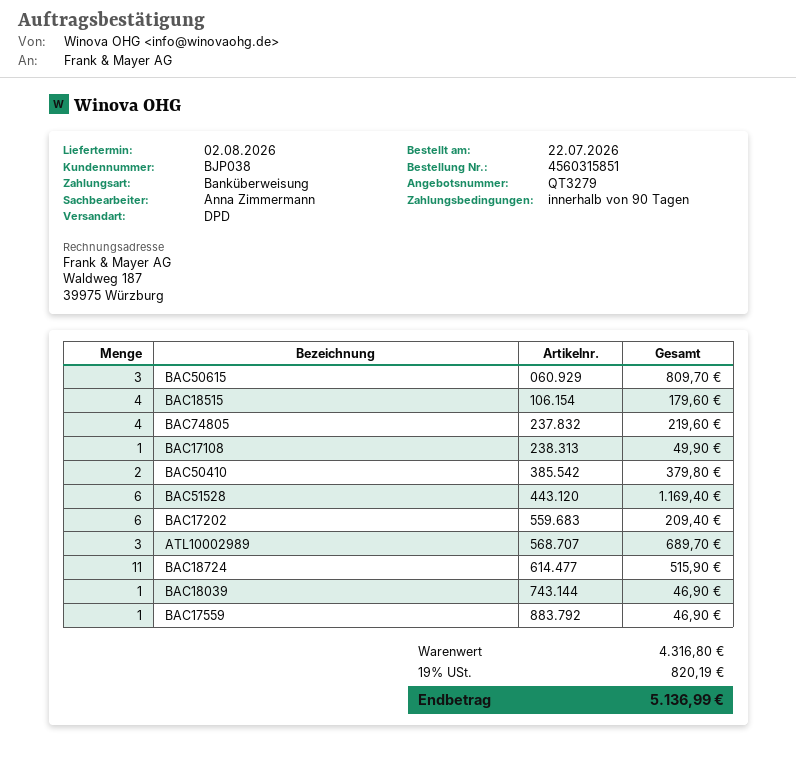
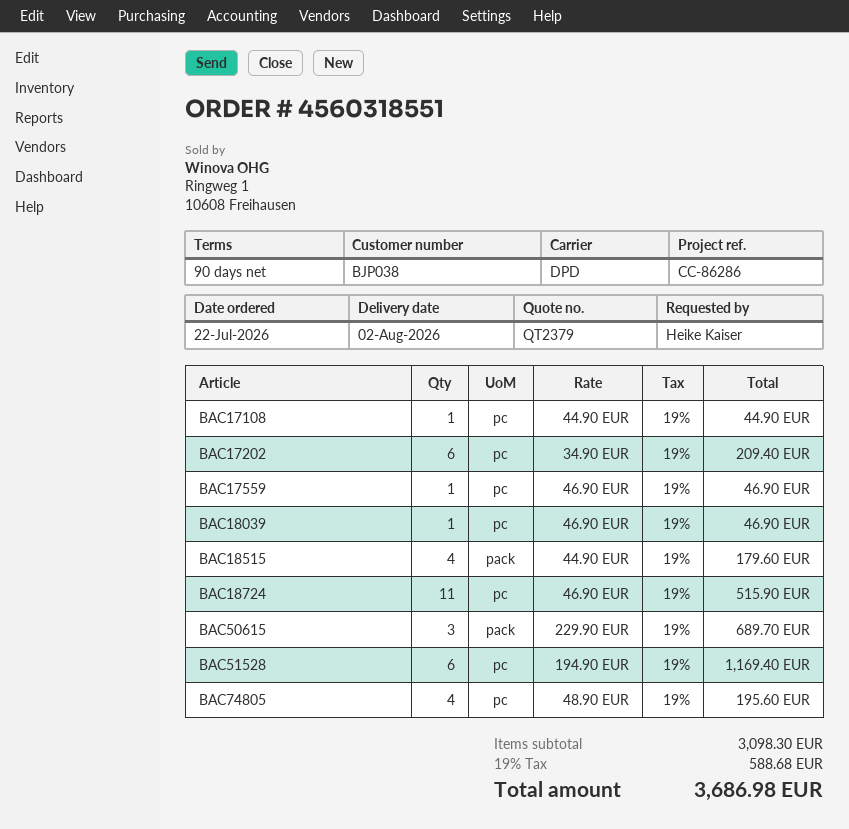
quote number: QT3279 -> QT2379
order number: 4560315851 -> 4560318551
BAC50615: 3 for 809.70 -> 3 for 689.70
BAC74805: 4 for 219.60 -> 4 for 195.60
BAC17108: 1 for 49.90 -> 1 for 44.90
BAC50410: 2 for 379.80 -> none
ATL10002989: 3 for 689.70 -> none
subtotal: 4316.80 -> 3098.30
tax: 19% = 820.19 -> 19% = 588.68
total: 5136.99 -> 3686.98

